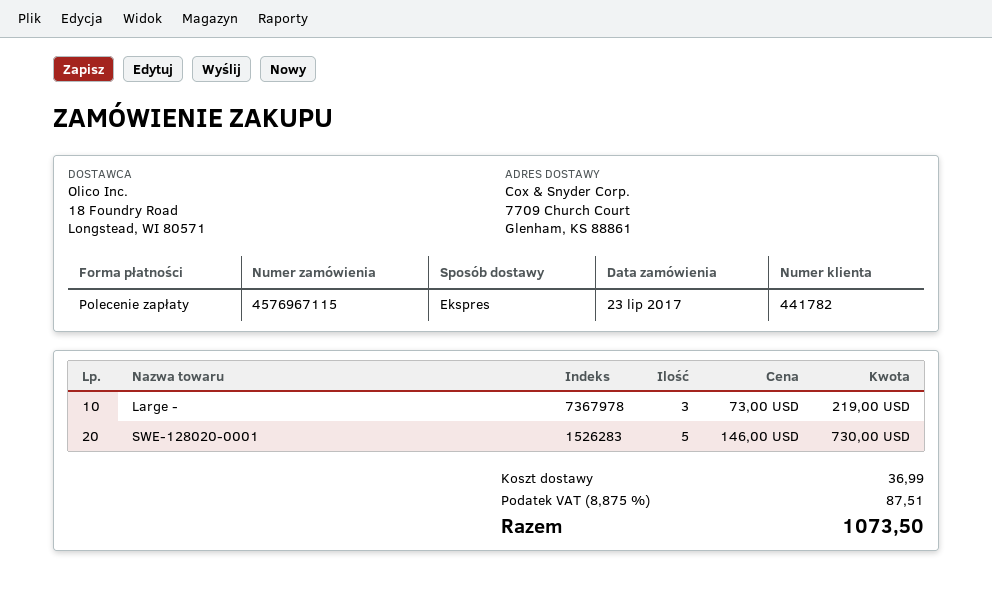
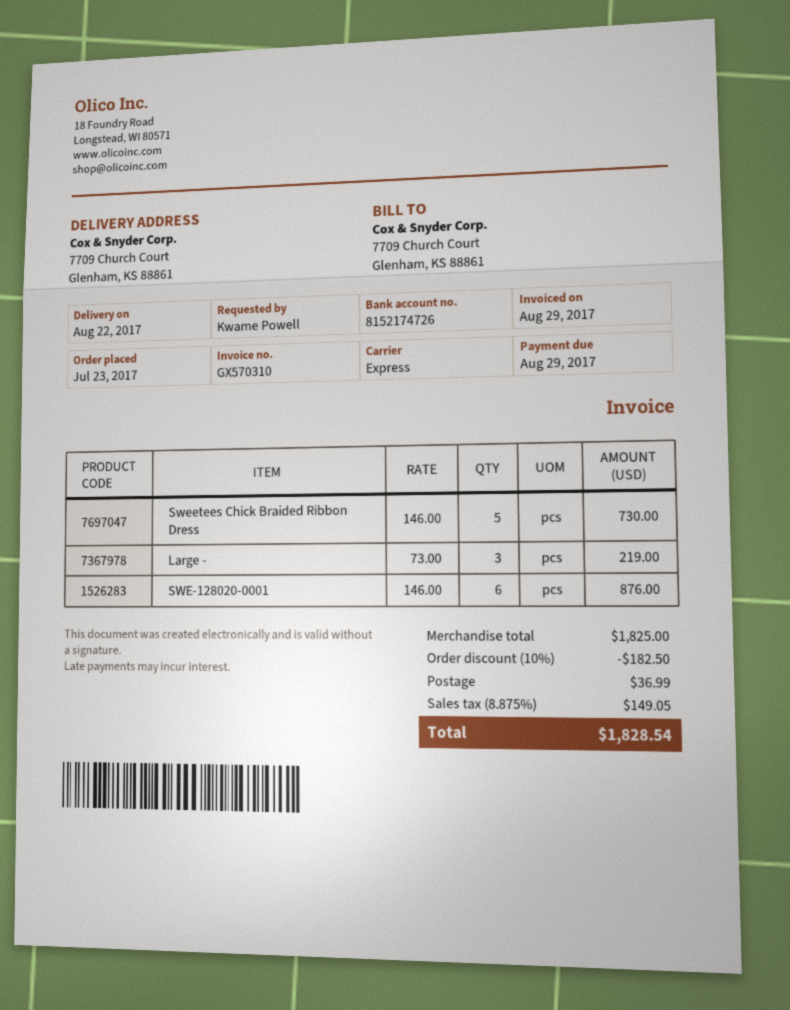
SWE-128020-0001: 5 x 146.00 = 730.00 -> 6 x 146.00 = 876.00
Sweetees Chick Braided Ribbon Dress: none -> 5 x 146.00 = 730.00
discount: none -> 10% = 182.50
tax: 8.875% = 87.51 -> 8.875% = 149.05
total: 1073.50 -> 1828.54

